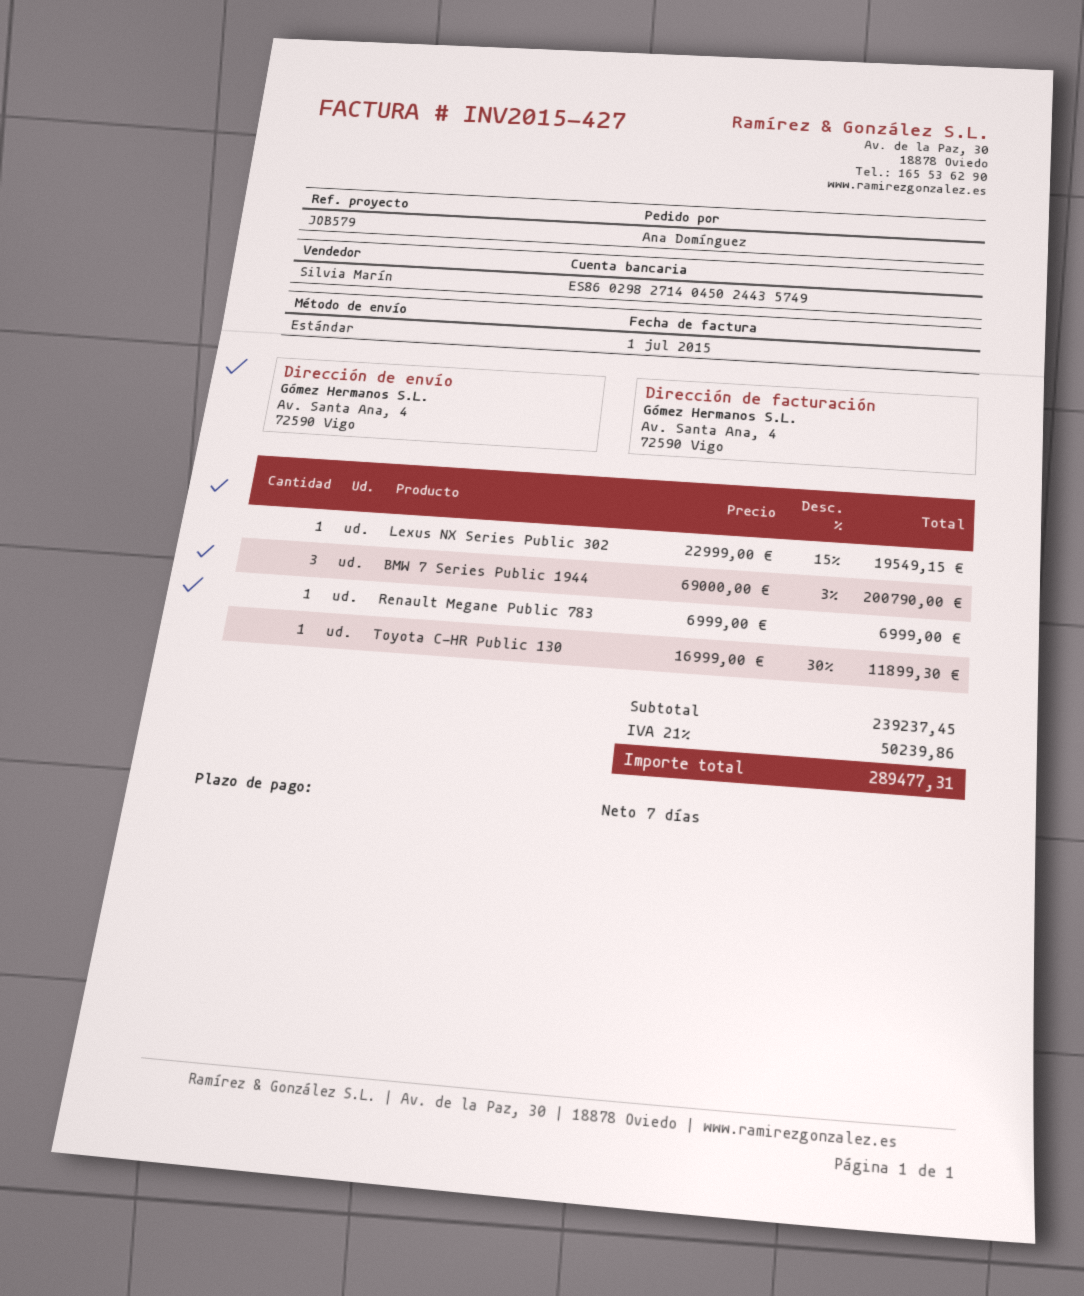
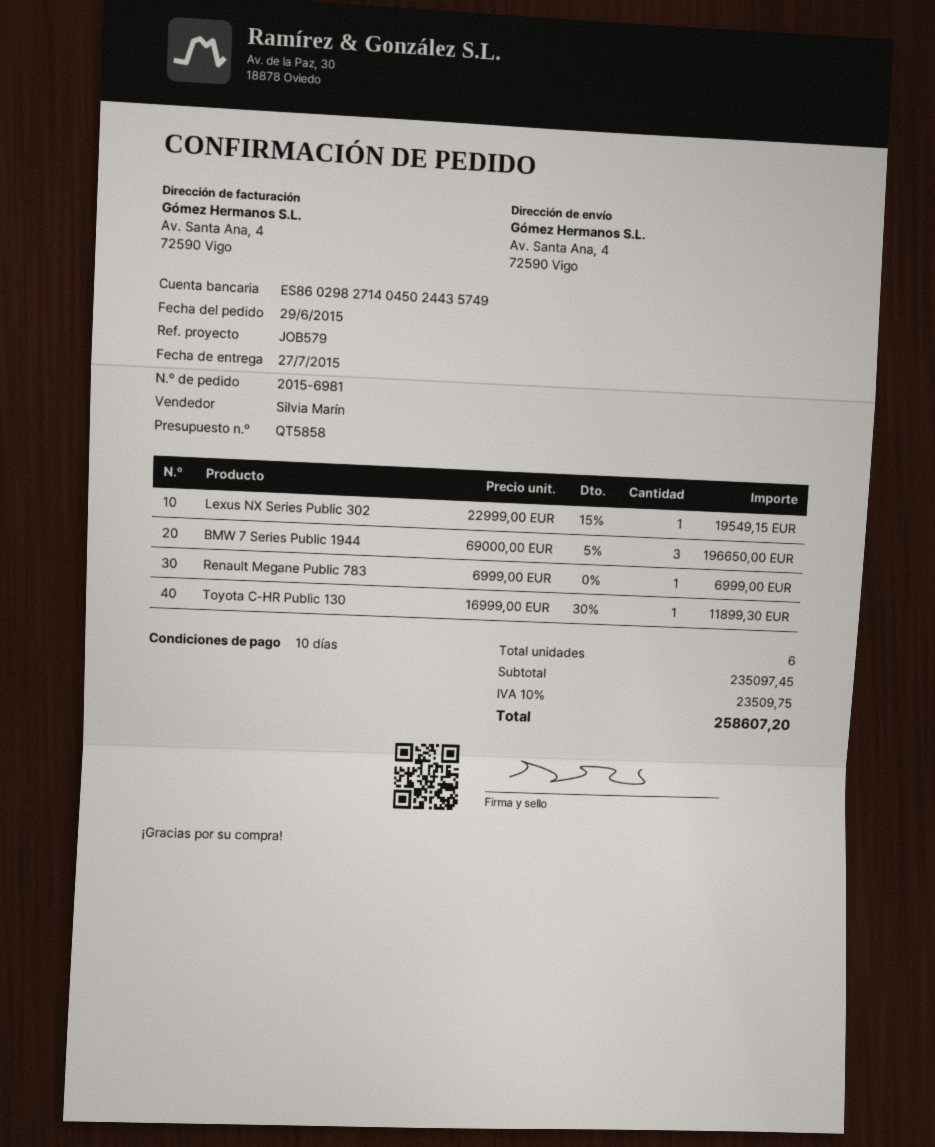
payment terms: 7 days -> 10 days
BMW 7 Series Public 1944: 3 x 69000.00 - 3% = 200790.00 -> 3 x 69000.00 - 5% = 196650.00
subtotal: 239237.45 -> 235097.45
tax: 21% = 50239.86 -> 10% = 23509.75
total: 289477.31 -> 258607.20

